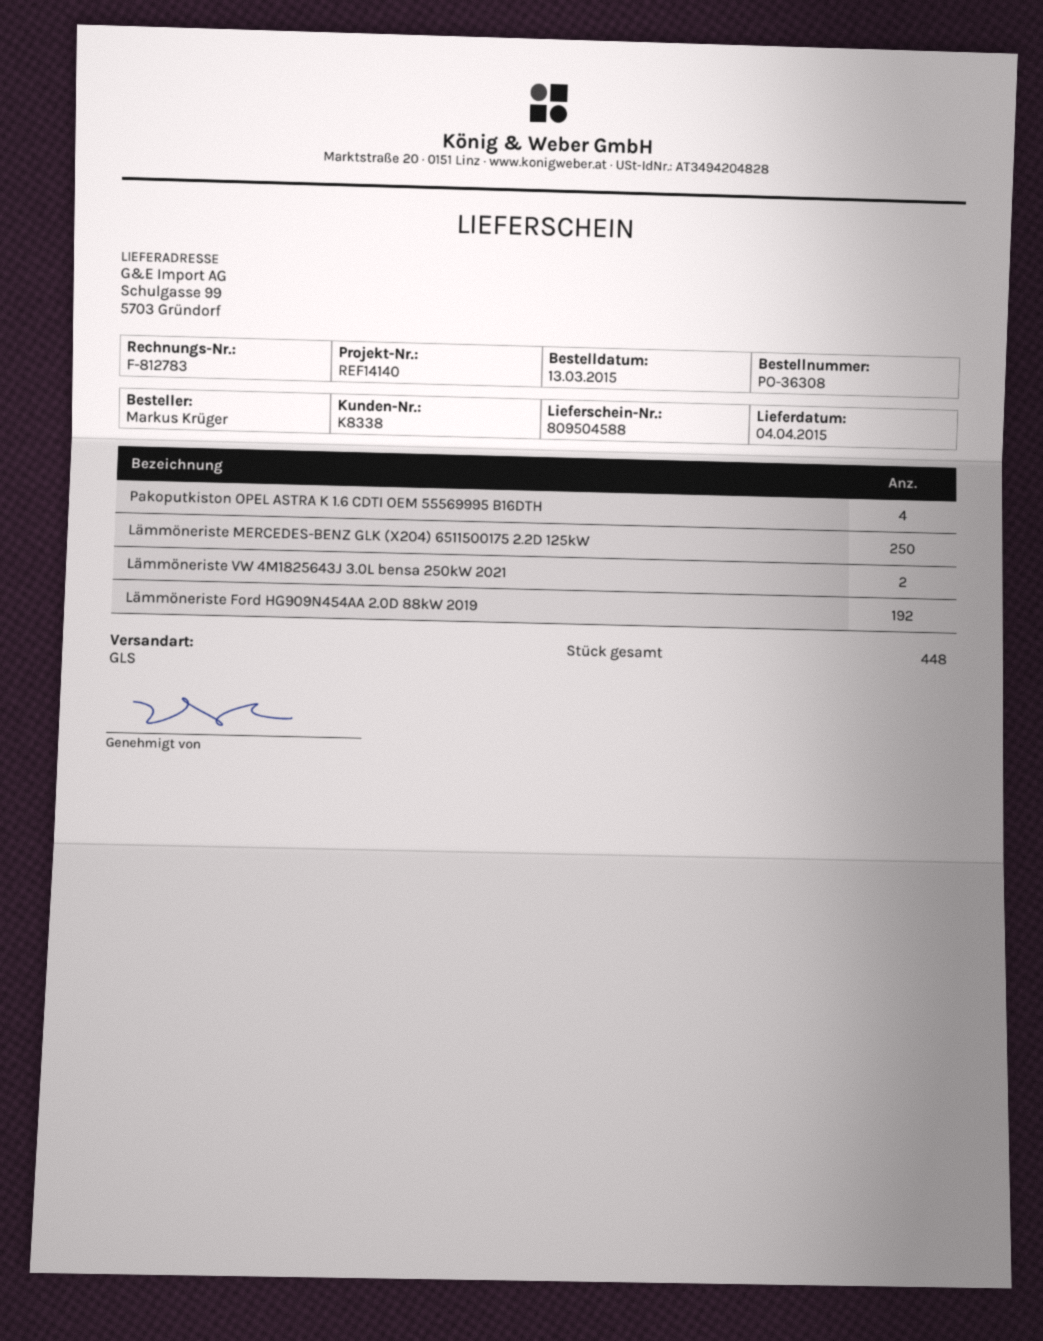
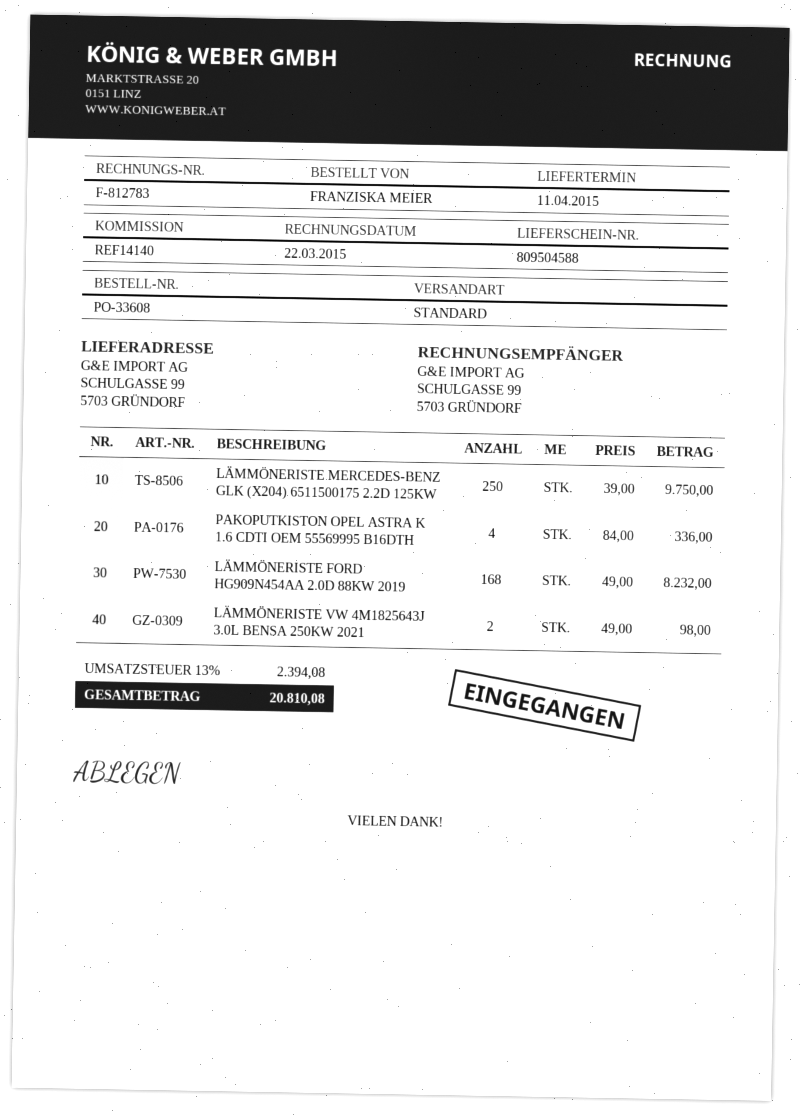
order number: PO-36308 -> PO-33608
delivery date: 2015-04-04 -> 2015-04-11
ordered by: Markus Krüger -> FRANZISKA MEIER
shipping method: GLS -> standard
Lämmöneriste Ford HG909N454AA 2.0D 88kW 2019: 192 -> 168

